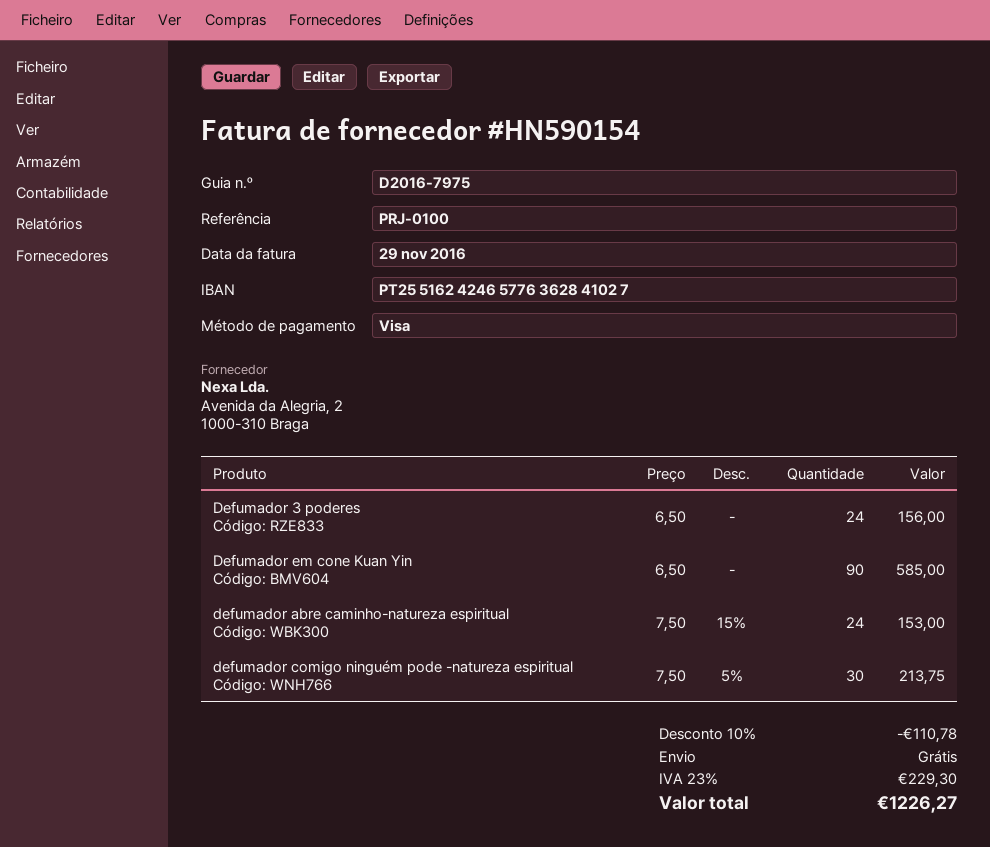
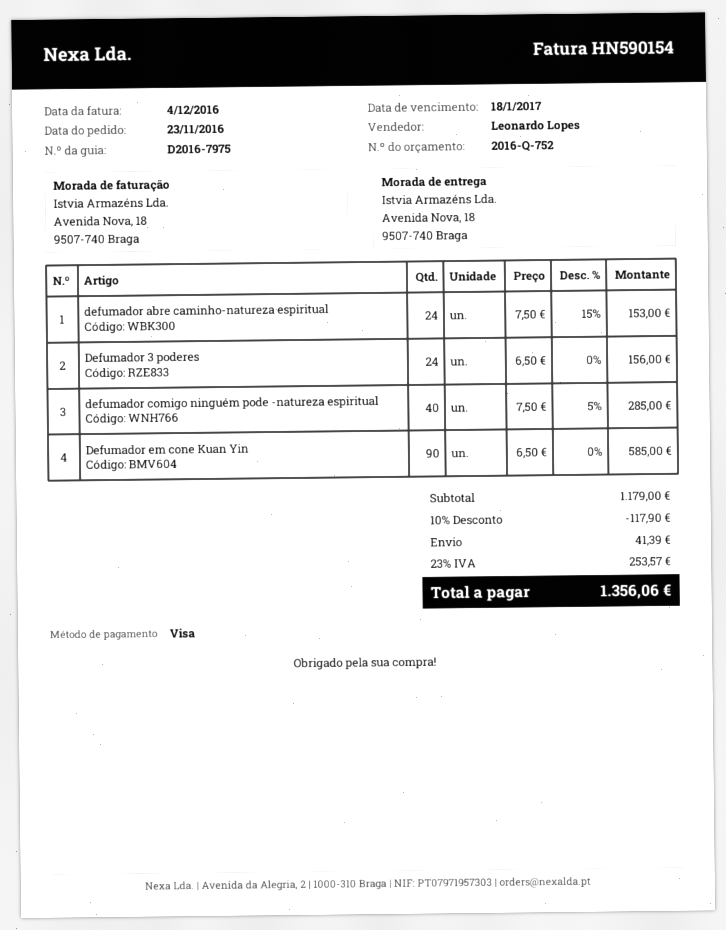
invoice date: 2016-11-29 -> 2016-12-04
defumador comigo ninguém pode -natureza espiritual: 30 x 7.50 - 5% = 213.75 -> 40 x 7.50 - 5% = 285.00
discount: 10% = 110.78 -> 10% = 117.90
shipping: 0.00 -> 41.39
tax: 23% = 229.30 -> 23% = 253.57
total: 1226.27 -> 1356.06

